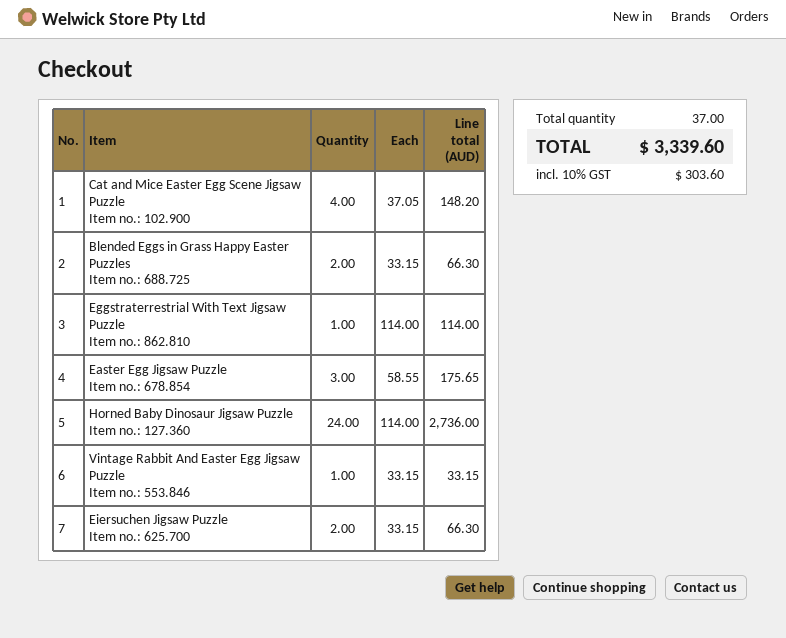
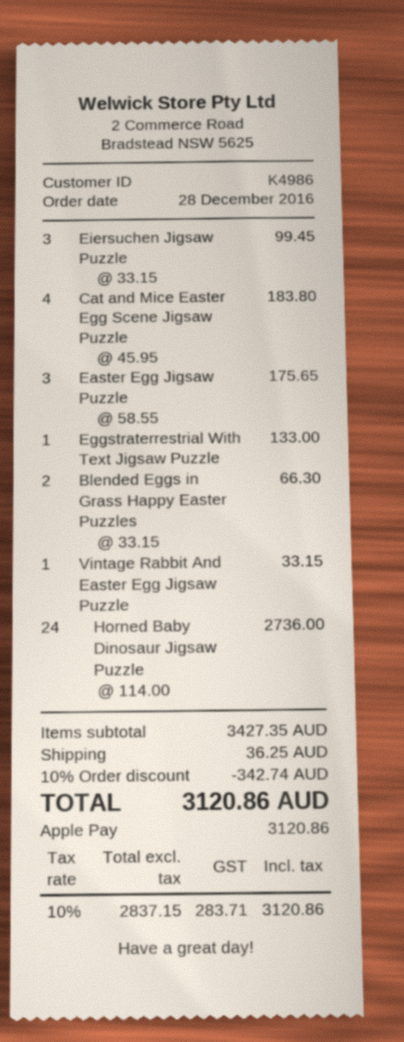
Cat and Mice Easter Egg Scene Jigsaw Puzzle: 4 x 37.05 = 148.20 -> 4 x 45.95 = 183.80
Eggstraterrestrial With Text Jigsaw Puzzle: 1 x 114.00 = 114.00 -> 1 x 133.00 = 133.00
Eiersuchen Jigsaw Puzzle: 2 x 33.15 = 66.30 -> 3 x 33.15 = 99.45
discount: none -> 10% = 342.74
shipping: none -> 36.25
tax: 10% = 303.60 -> 10% = 283.71
total: 3339.60 -> 3120.86

